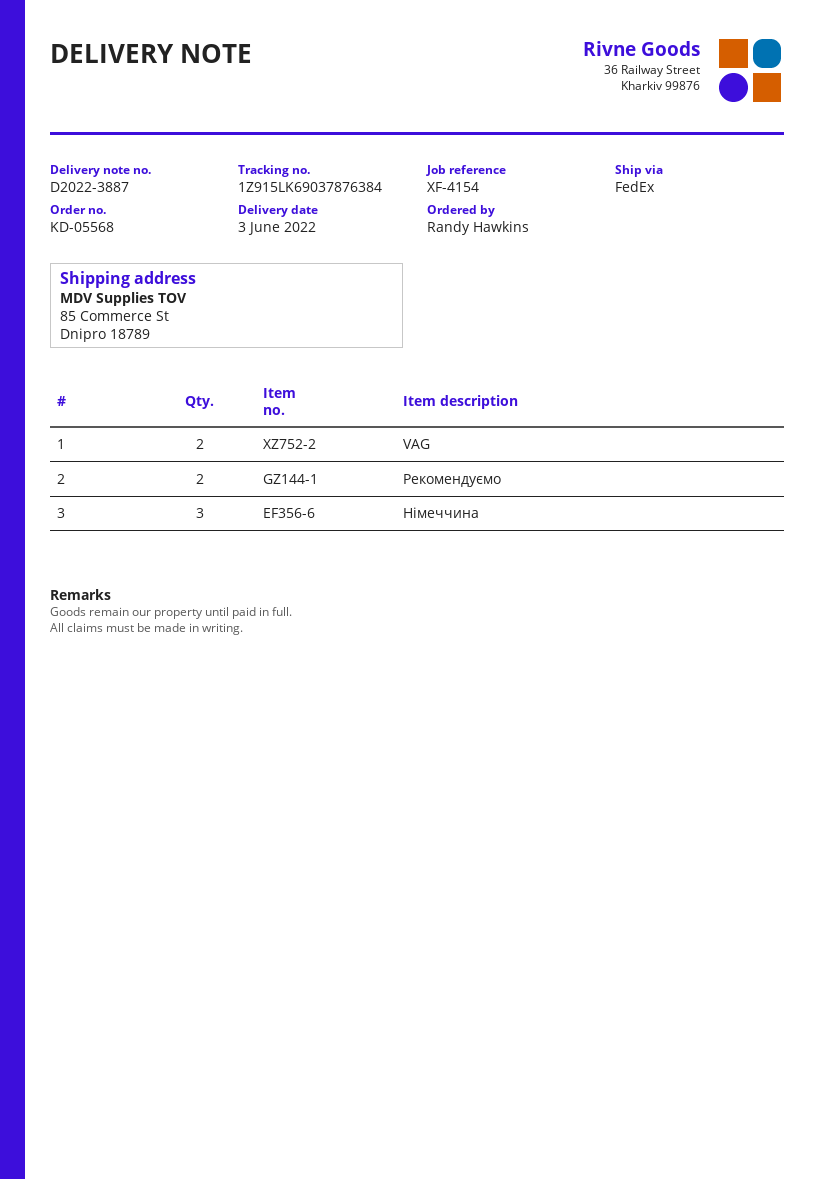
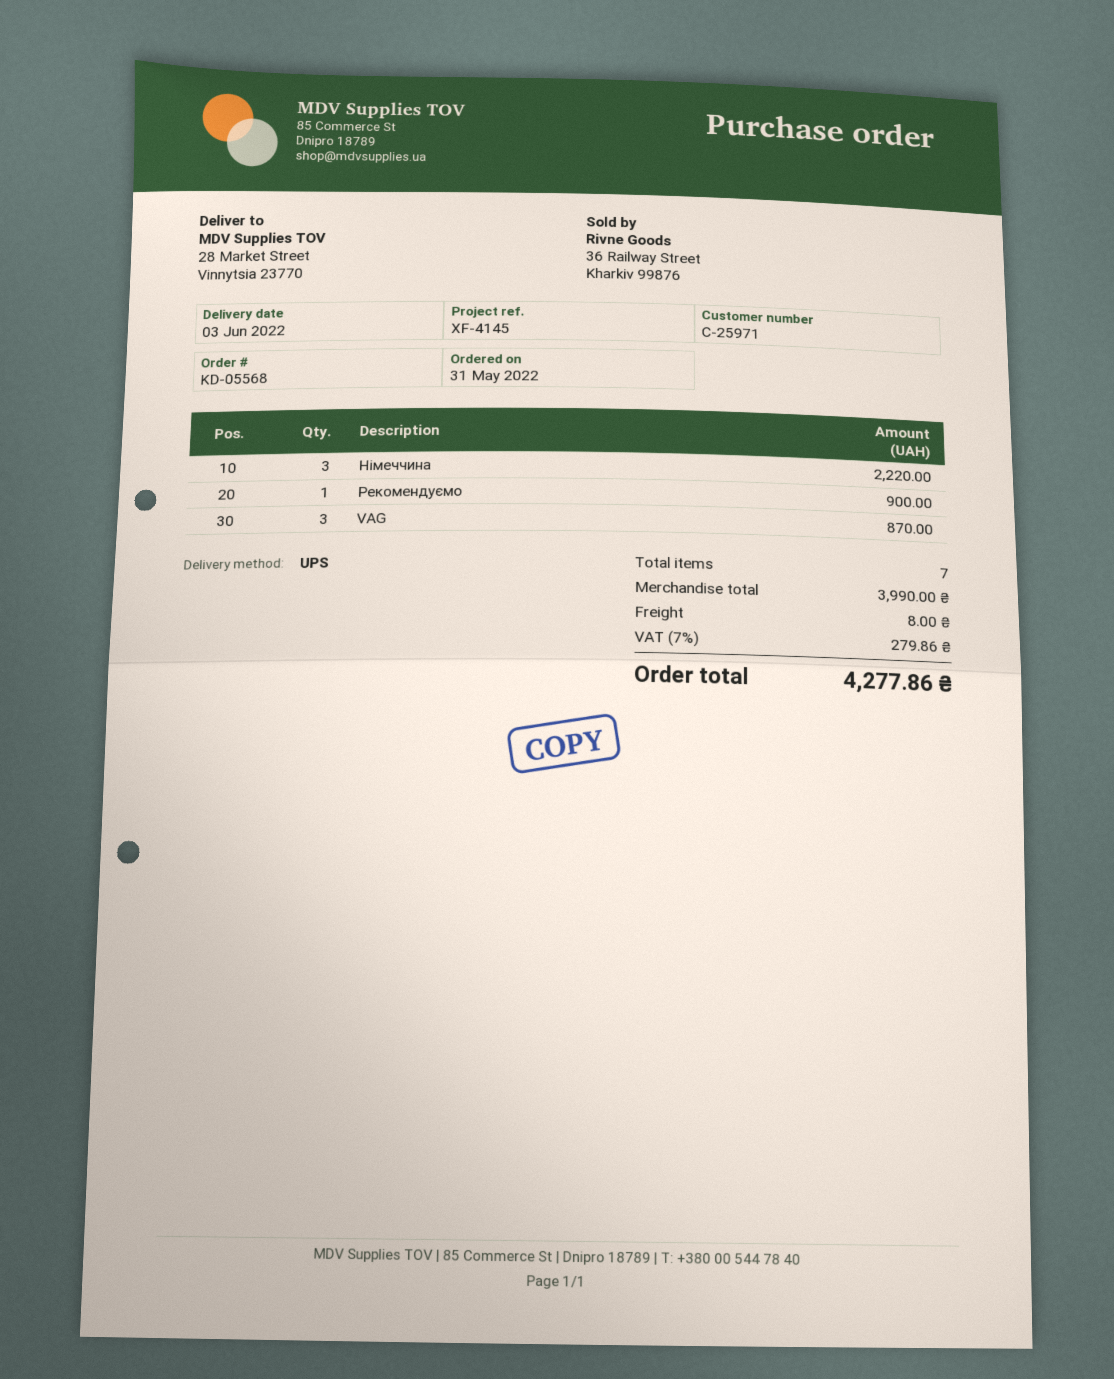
reference: XF-4154 -> XF-4145
shipping method: FedEx -> UPS
ship to: 85 Commerce St, Dnipro 18789 -> 28 Market Street, Vinnytsia 23770
VAG: 2 -> 3
Рекомендуємо: 2 -> 1

